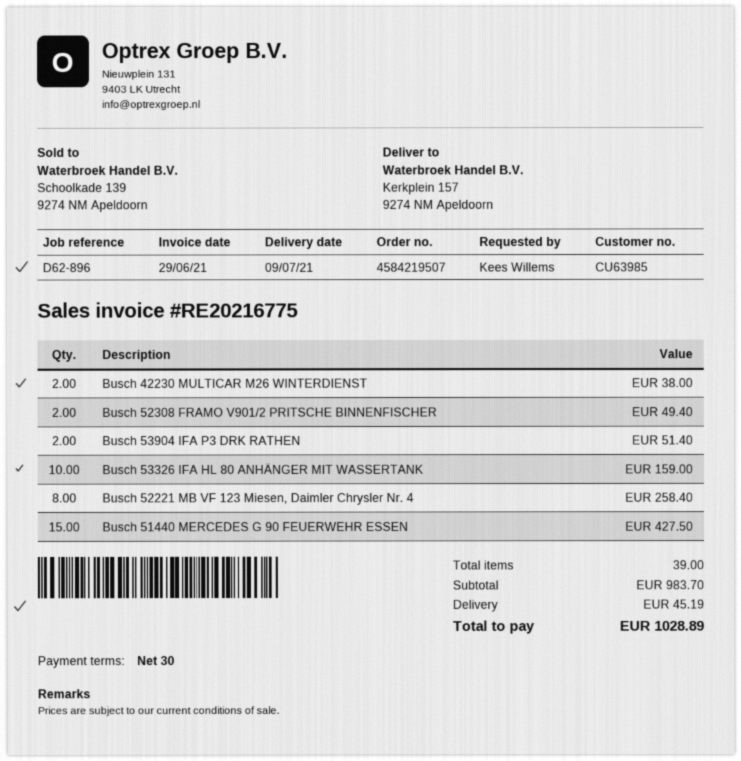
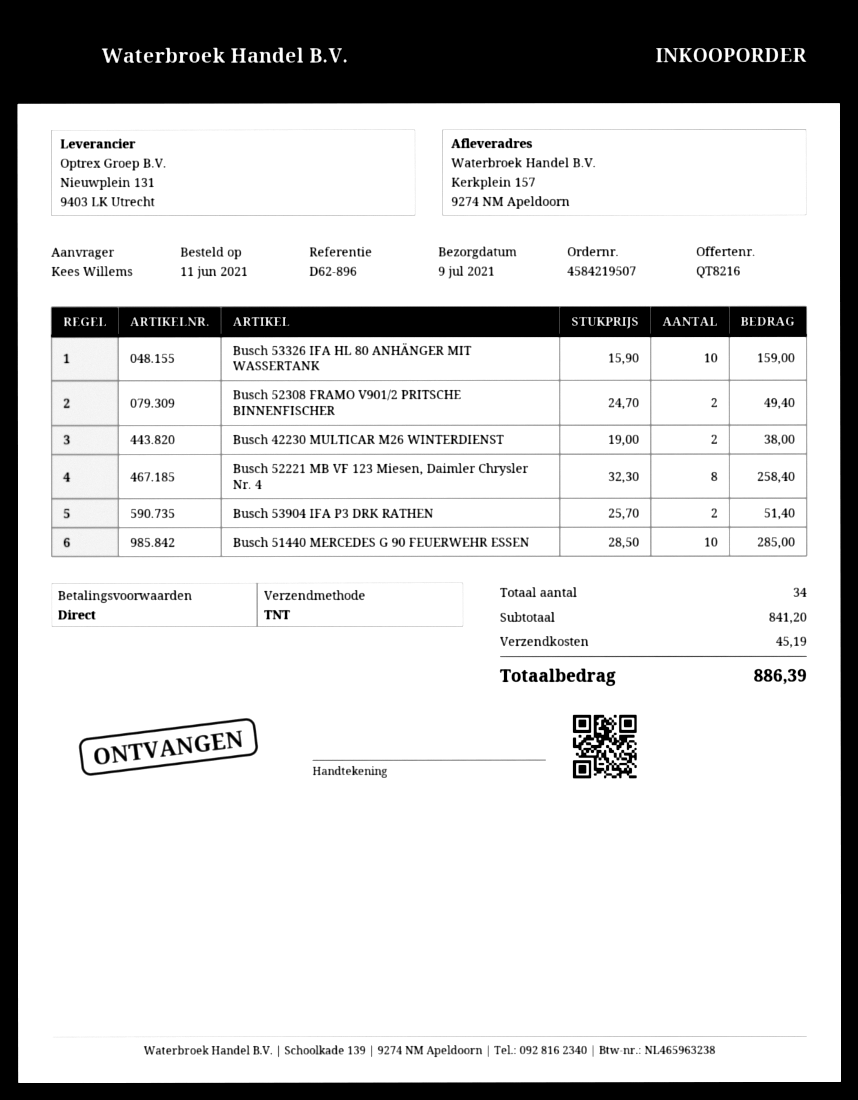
payment terms: 30 days -> on receipt
Busch 51440 MERCEDES G 90 FEUERWEHR ESSEN: 15 for 427.50 -> 10 for 285.00
total quantity: 39 -> 34
subtotal: 983.70 -> 841.20
total: 1028.89 -> 886.39

